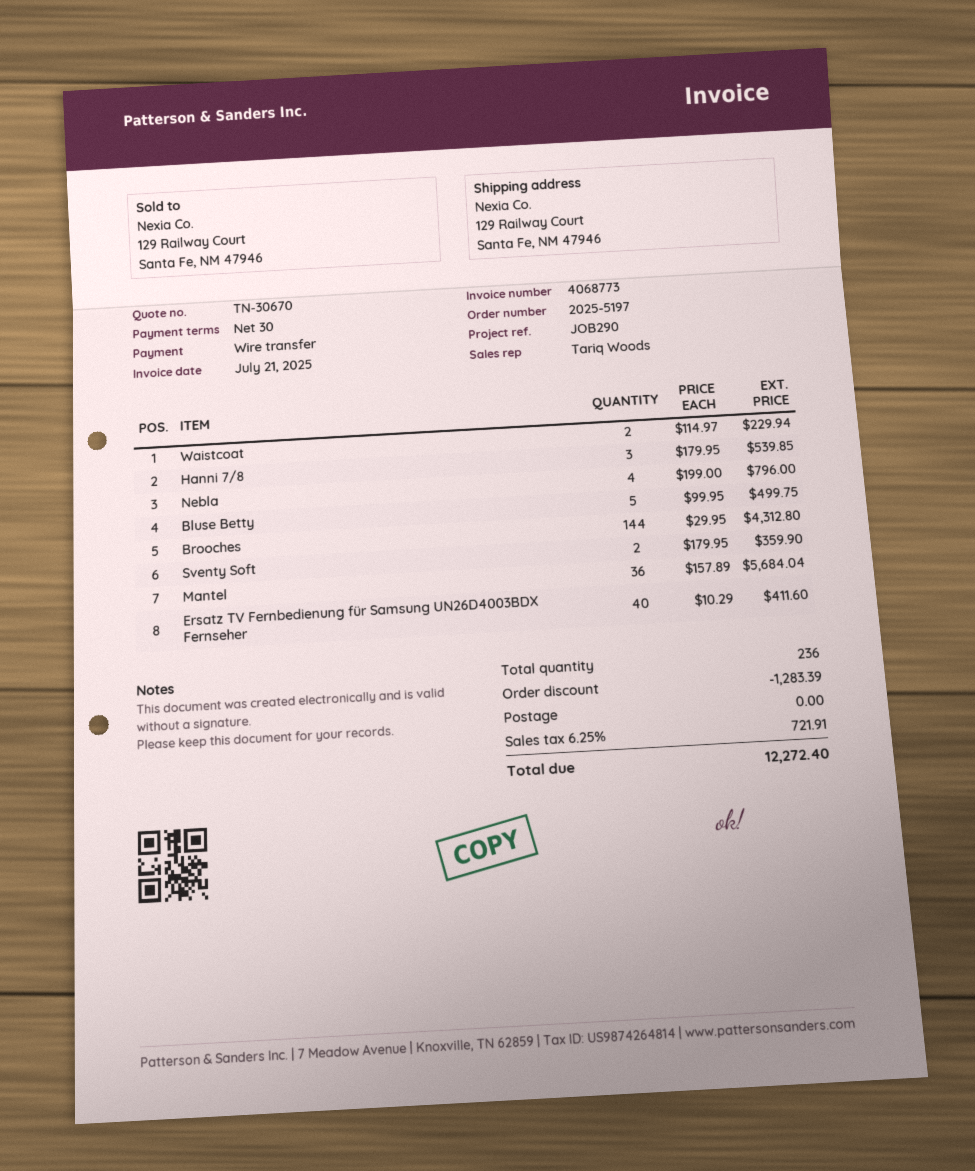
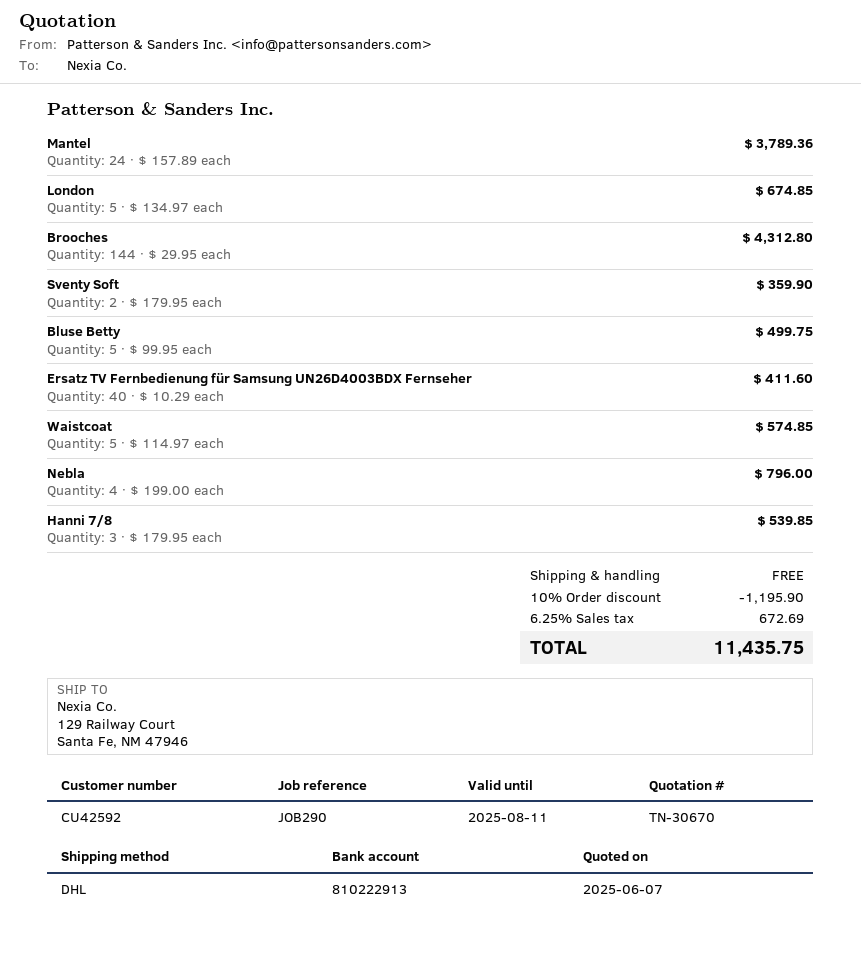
Waistcoat: 2 x 114.97 = 229.94 -> 5 x 114.97 = 574.85
Mantel: 36 x 157.89 = 5684.04 -> 24 x 157.89 = 3789.36
London: none -> 5 x 134.97 = 674.85
discount: 1283.39 -> 1195.90
tax: 6.25% = 721.91 -> 6.25% = 672.69
total: 12272.40 -> 11435.75

